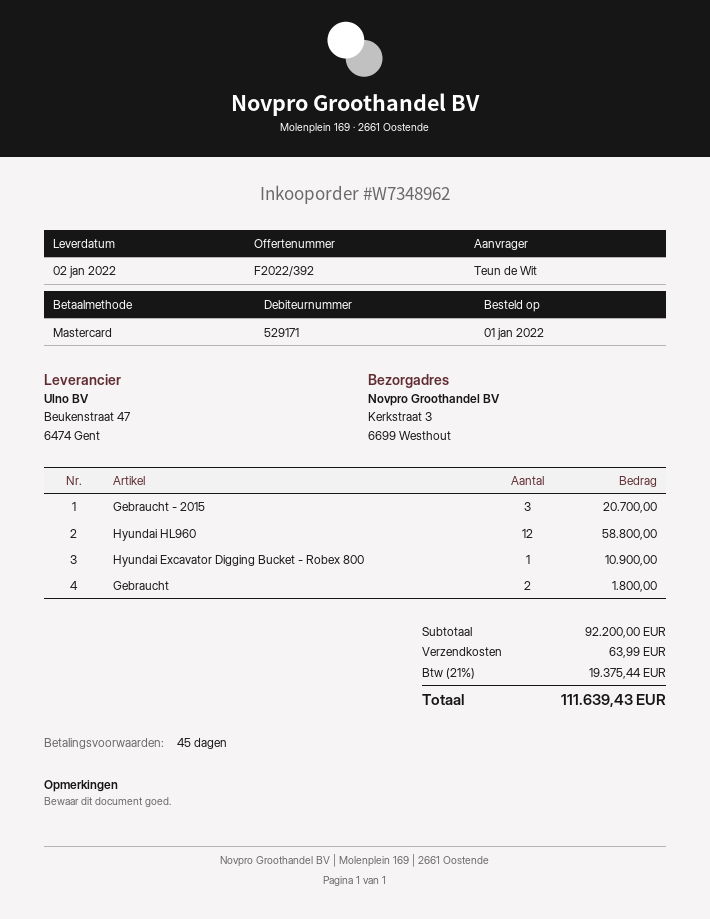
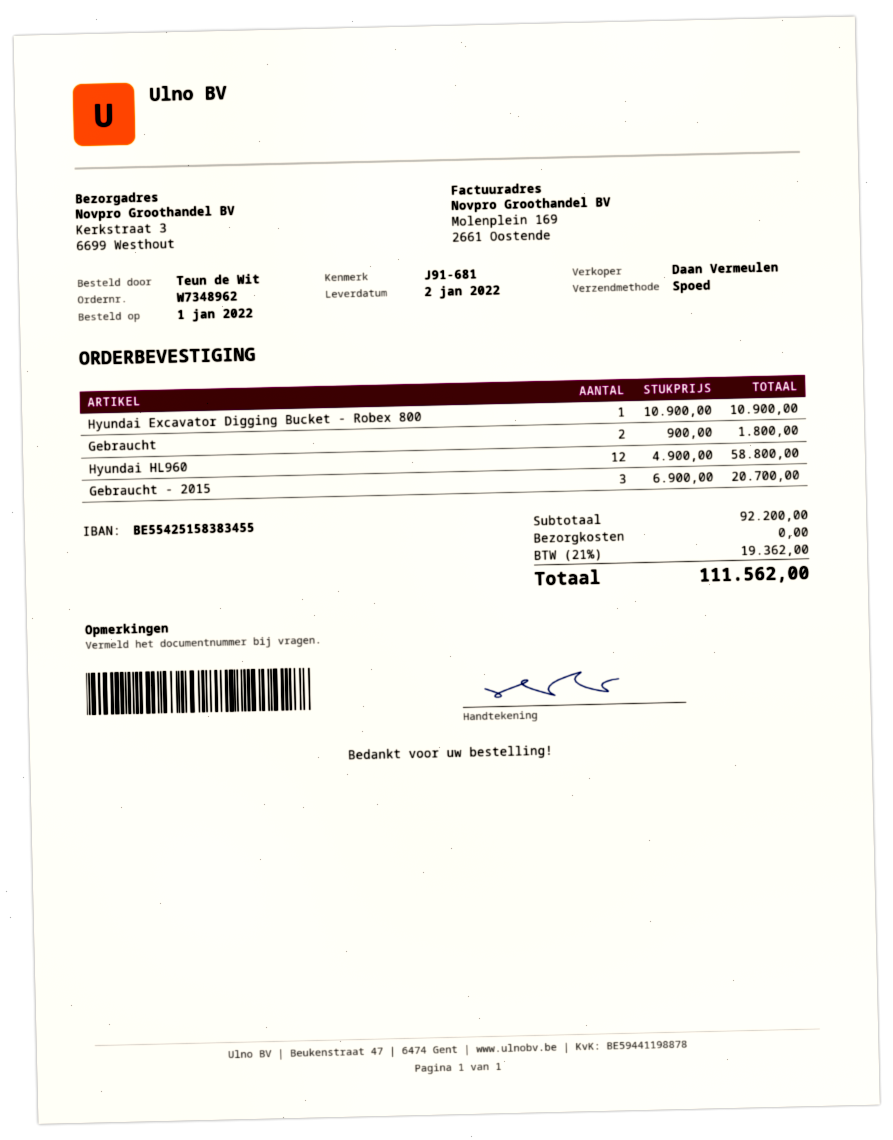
shipping: 63.99 -> 0.00
tax: 21% = 19375.44 -> 21% = 19362.00
total: 111639.43 -> 111562.00

